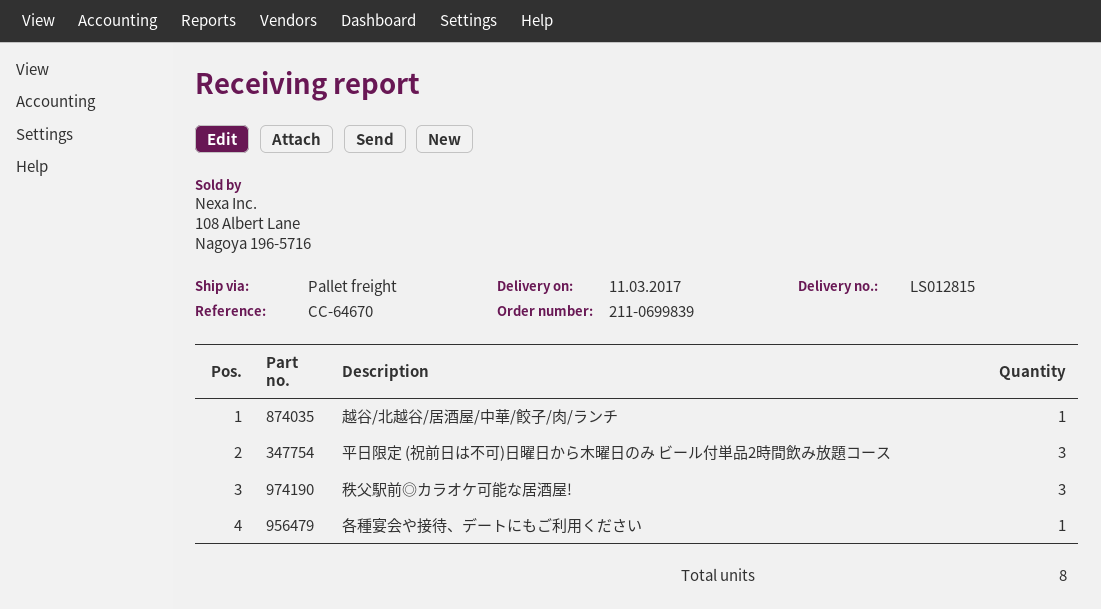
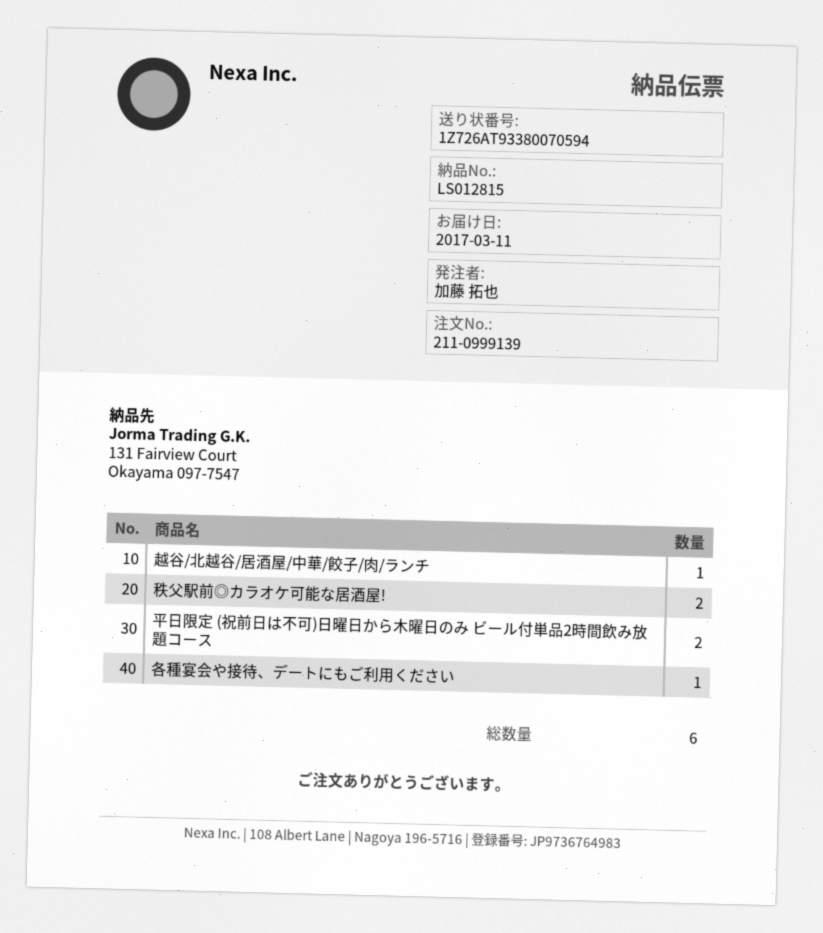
order number: 211-0699839 -> 211-0999139
平日限定 (祝前日は不可)日曜日から木曜日のみ ビール付単品2時間飲み放題コース: 3 -> 2
秩父駅前◎カラオケ可能な居酒屋!: 3 -> 2
total quantity: 8 -> 6

